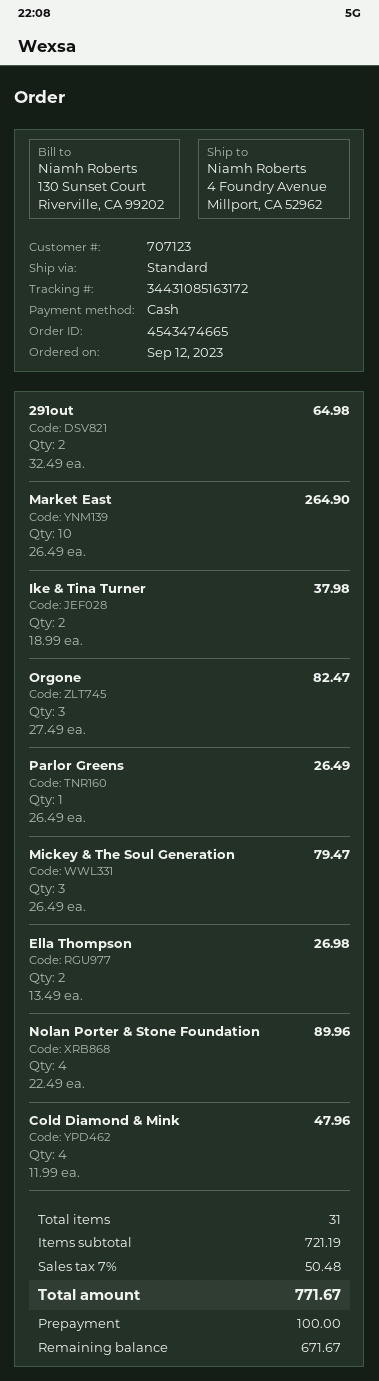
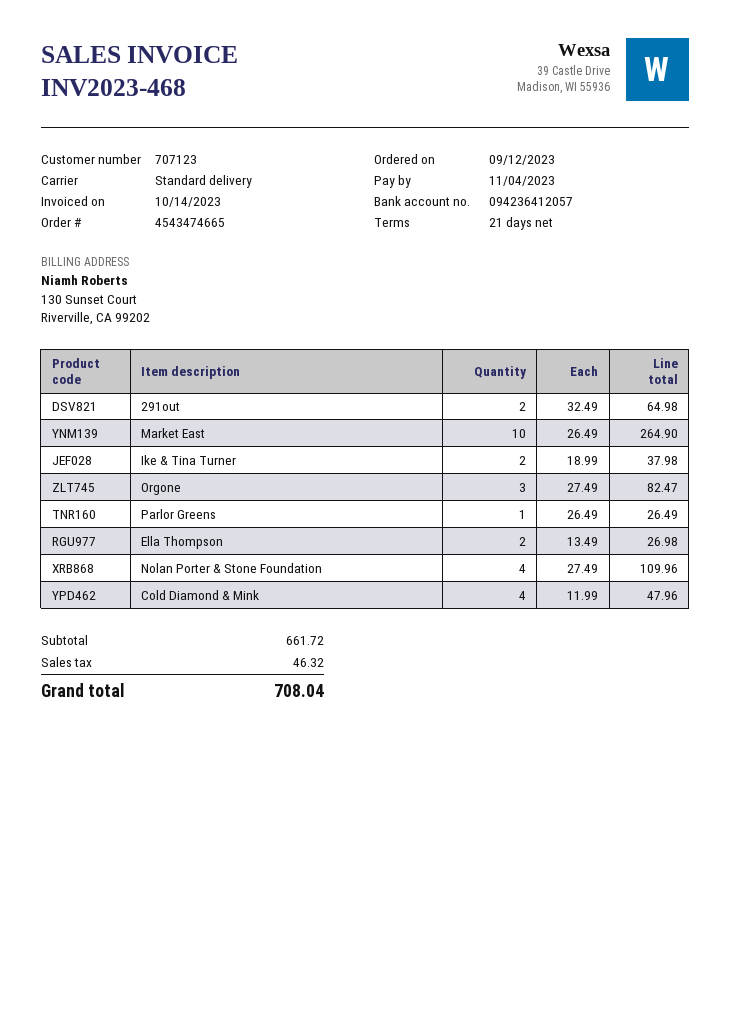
Mickey & The Soul Generation: 3 x 26.49 = 79.47 -> none
Nolan Porter & Stone Foundation: 4 x 22.49 = 89.96 -> 4 x 27.49 = 109.96
subtotal: 721.19 -> 661.72
tax: 50.48 -> 46.32
total: 771.67 -> 708.04

